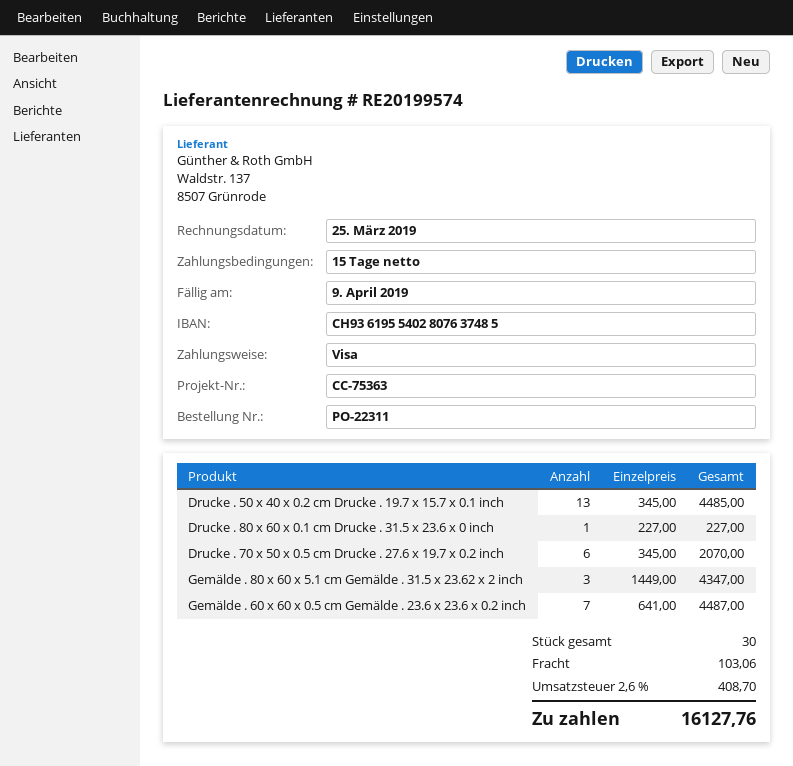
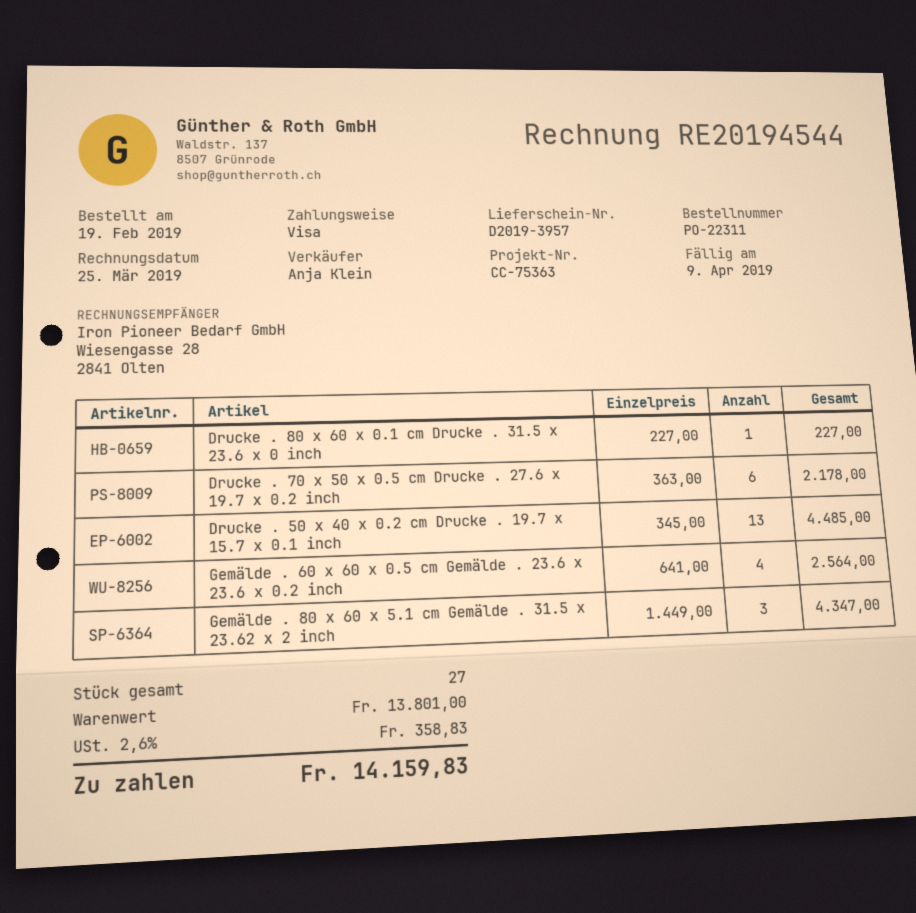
invoice number: RE20199574 -> RE20194544
Drucke . 70 x 50 x 0.5 cm Drucke . 27.6 x 19.7 x 0.2 inch: 6 x 345.00 = 2070.00 -> 6 x 363.00 = 2178.00
Gemälde . 60 x 60 x 0.5 cm Gemälde . 23.6 x 23.6 x 0.2 inch: 7 x 641.00 = 4487.00 -> 4 x 641.00 = 2564.00
total quantity: 30 -> 27
shipping: 103.06 -> none
tax: 2.6% = 408.70 -> 2.6% = 358.83
total: 16127.76 -> 14159.83

